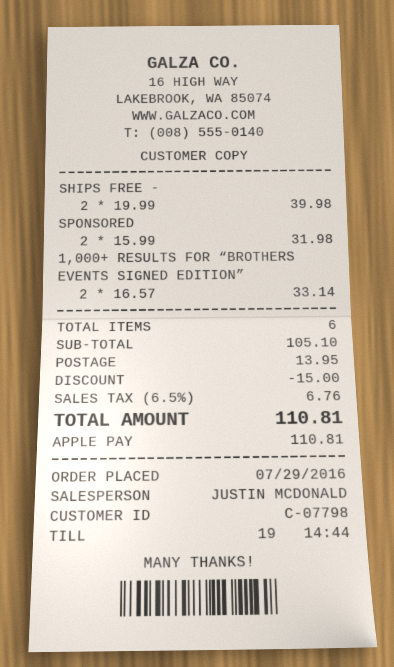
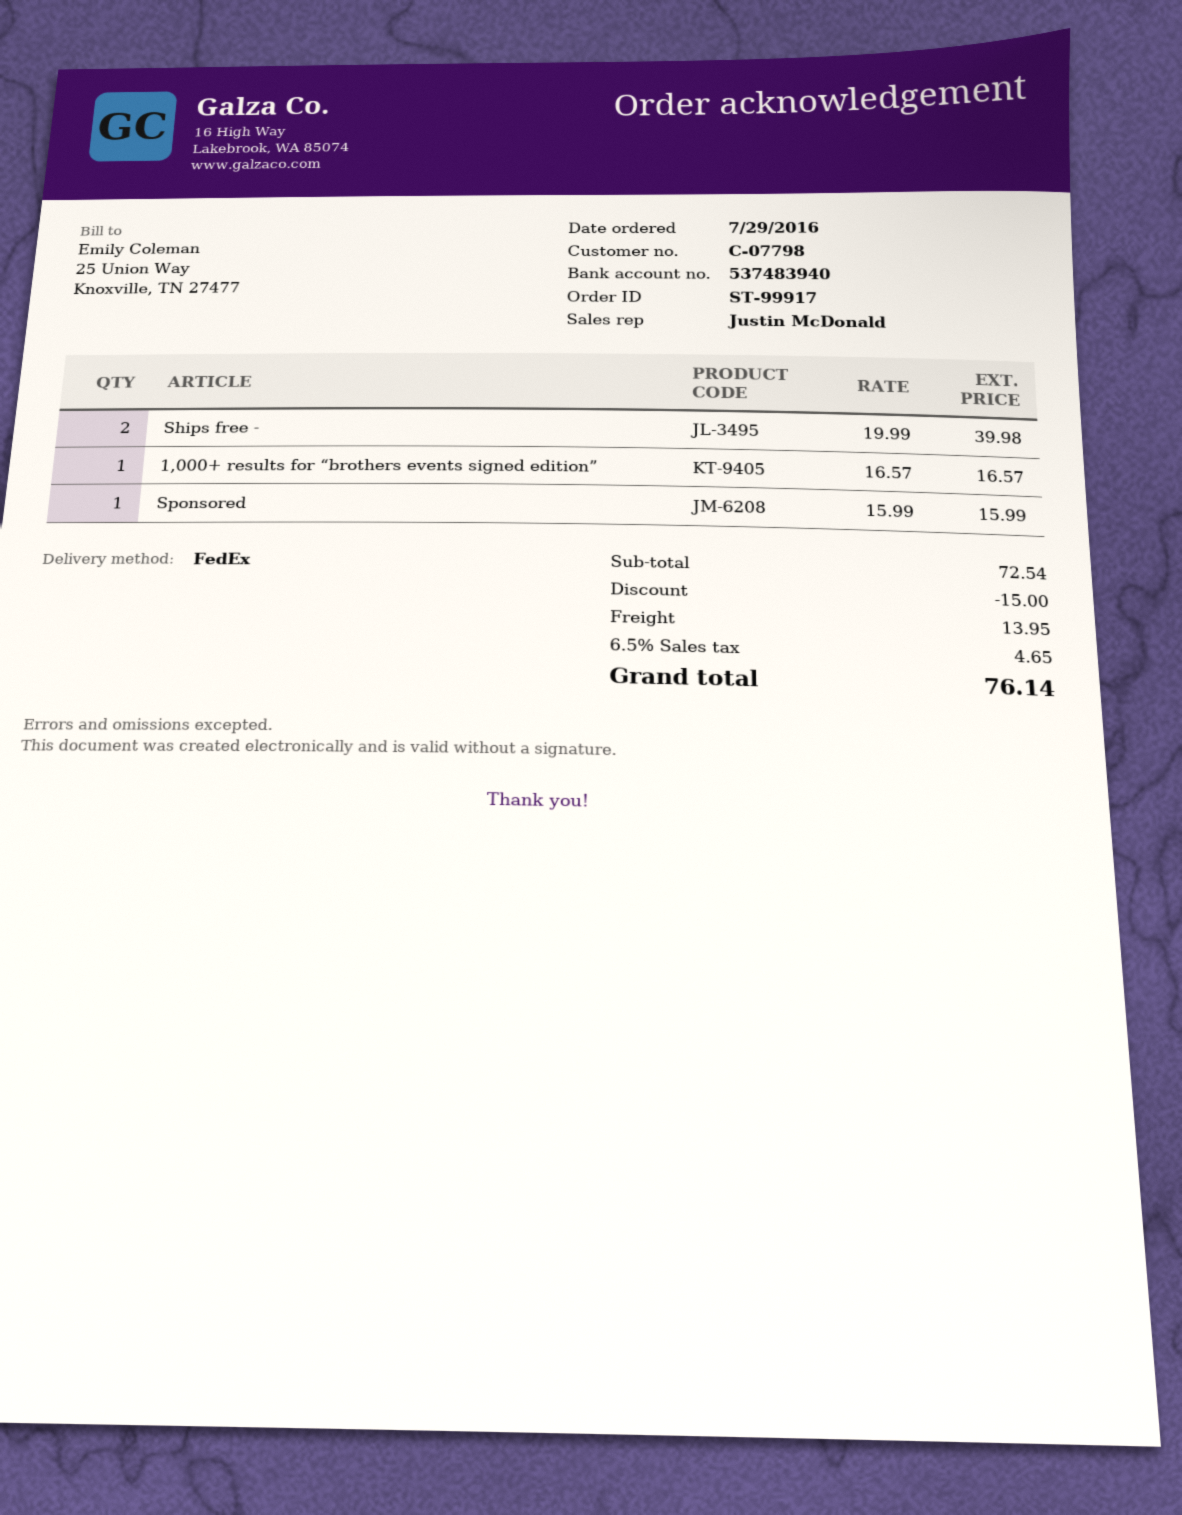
SPONSORED: 2 x 15.99 = 31.98 -> 1 x 15.99 = 15.99
1,000+ RESULTS FOR “BROTHERS EVENTS SIGNED EDITION”: 2 x 16.57 = 33.14 -> 1 x 16.57 = 16.57
subtotal: 105.10 -> 72.54
tax: 6.5% = 6.76 -> 6.5% = 4.65
total: 110.81 -> 76.14

